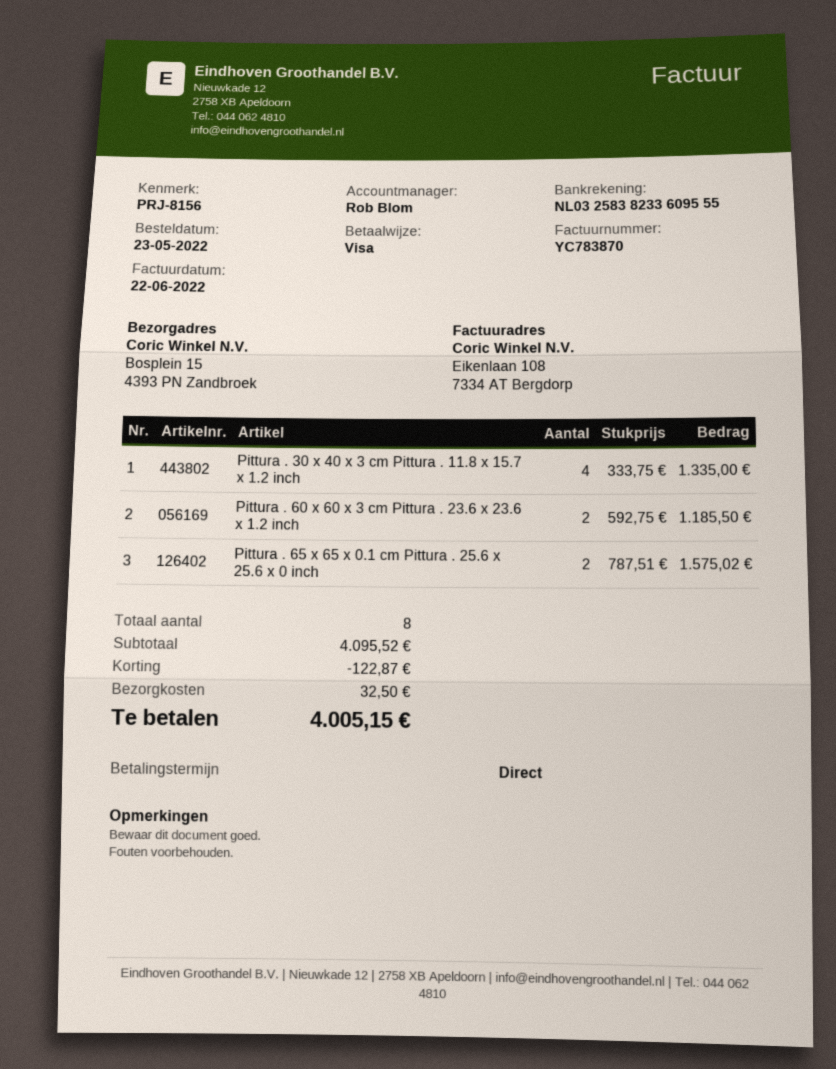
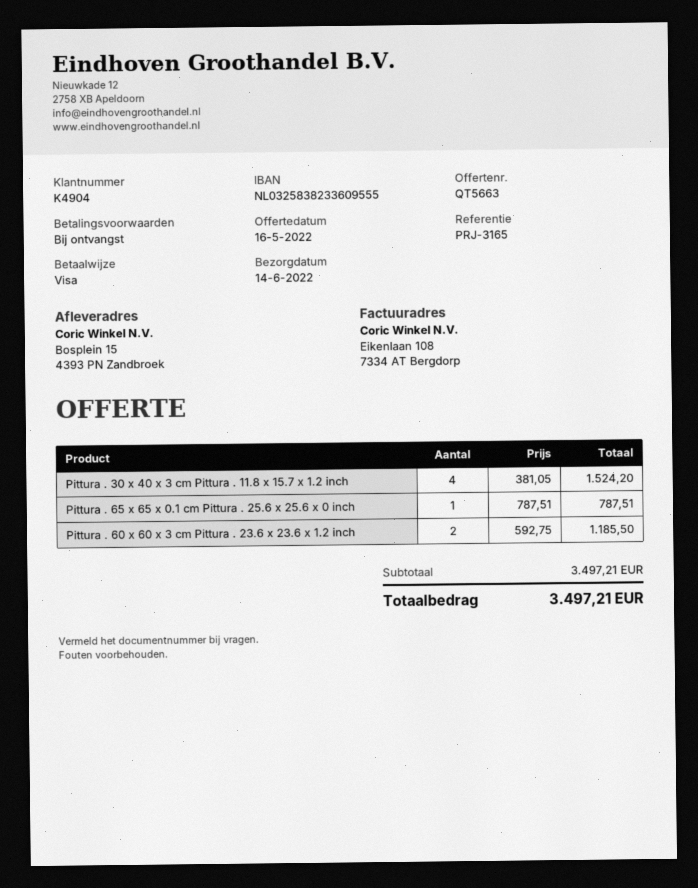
reference: PRJ-8156 -> PRJ-3165
Pittura . 30 x 40 x 3 cm Pittura . 11.8 x 15.7 x 1.2 inch: 4 x 333.75 = 1335.00 -> 4 x 381.05 = 1524.20
Pittura . 65 x 65 x 0.1 cm Pittura . 25.6 x 25.6 x 0 inch: 2 x 787.51 = 1575.02 -> 1 x 787.51 = 787.51
subtotal: 4095.52 -> 3497.21
discount: 122.87 -> none
shipping: 32.50 -> none
total: 4005.15 -> 3497.21

